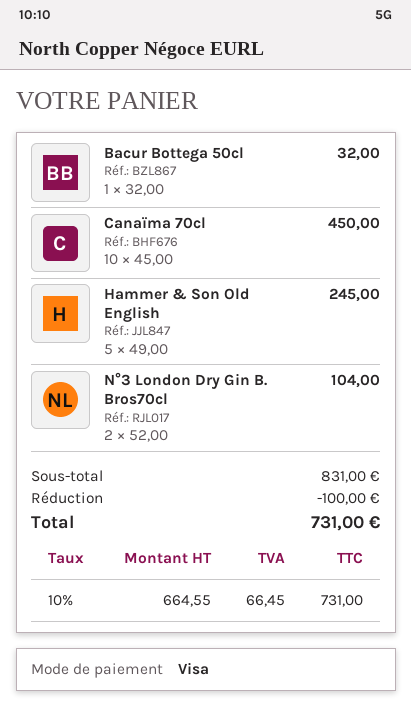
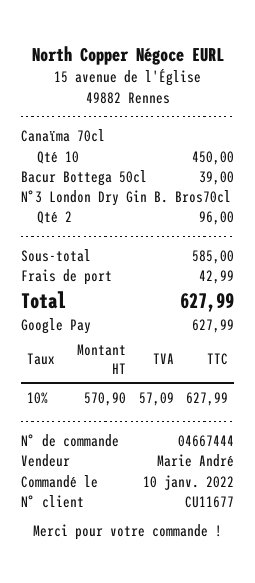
payment method: Visa -> Google Pay
Bacur Bottega 50cl: 1 for 32.00 -> 1 for 39.00
Hammer & Son Old English: 5 for 245.00 -> none
N°3 London Dry Gin B. Bros70cl: 2 for 104.00 -> 2 for 96.00
subtotal: 831.00 -> 585.00
discount: 100.00 -> none
shipping: none -> 42.99
net: 664.55 -> 570.90
tax: 10% = 66.45 -> 10% = 57.09
total: 731.00 -> 627.99

